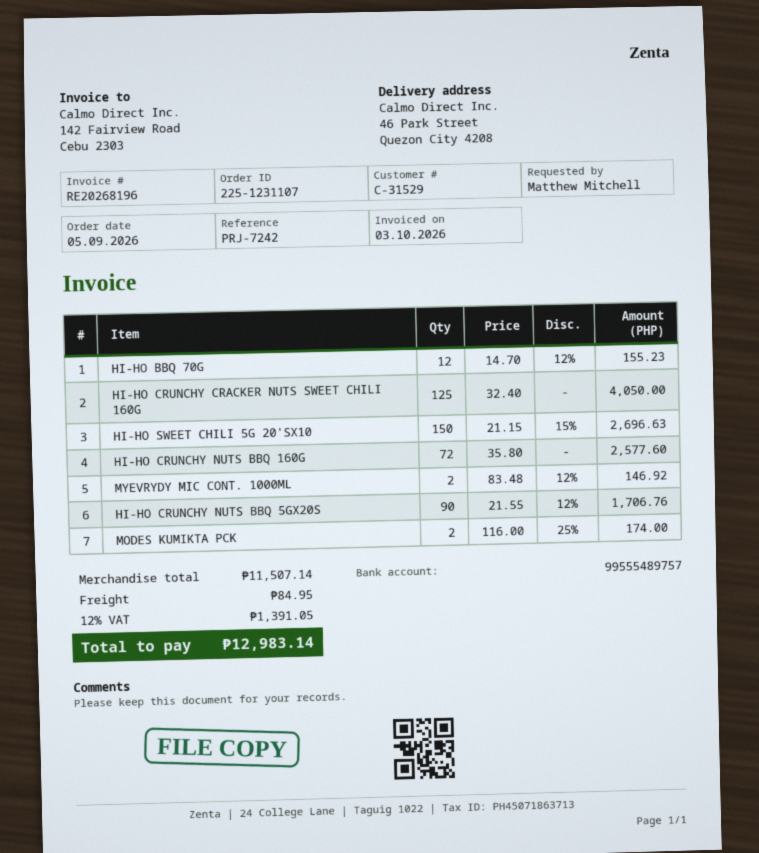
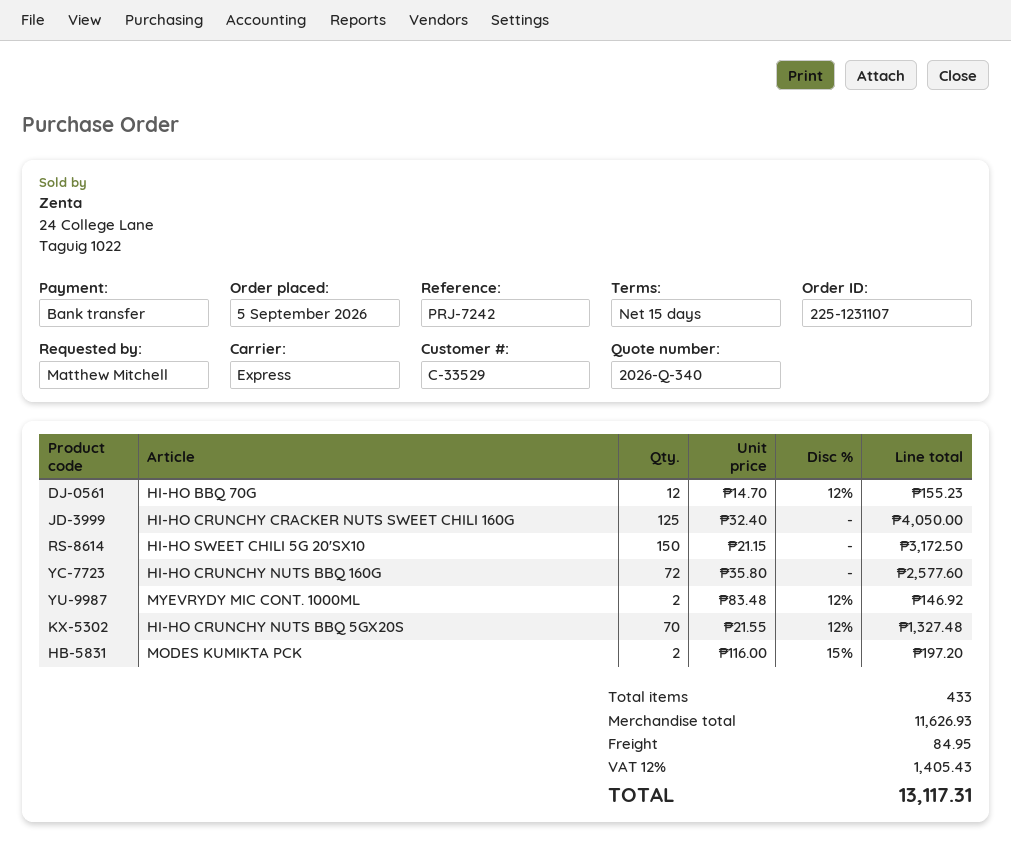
customer number: C-31529 -> C-33529
HI-HO SWEET CHILI 5G 20'SX10: 150 x 21.15 - 15% = 2696.63 -> 150 x 21.15 = 3172.50
HI-HO CRUNCHY NUTS BBQ 5GX20S: 90 x 21.55 - 12% = 1706.76 -> 70 x 21.55 - 12% = 1327.48
MODES KUMIKTA PCK: 2 x 116.00 - 25% = 174.00 -> 2 x 116.00 - 15% = 197.20
subtotal: 11507.14 -> 11626.93
tax: 12% = 1391.05 -> 12% = 1405.43
total: 12983.14 -> 13117.31

